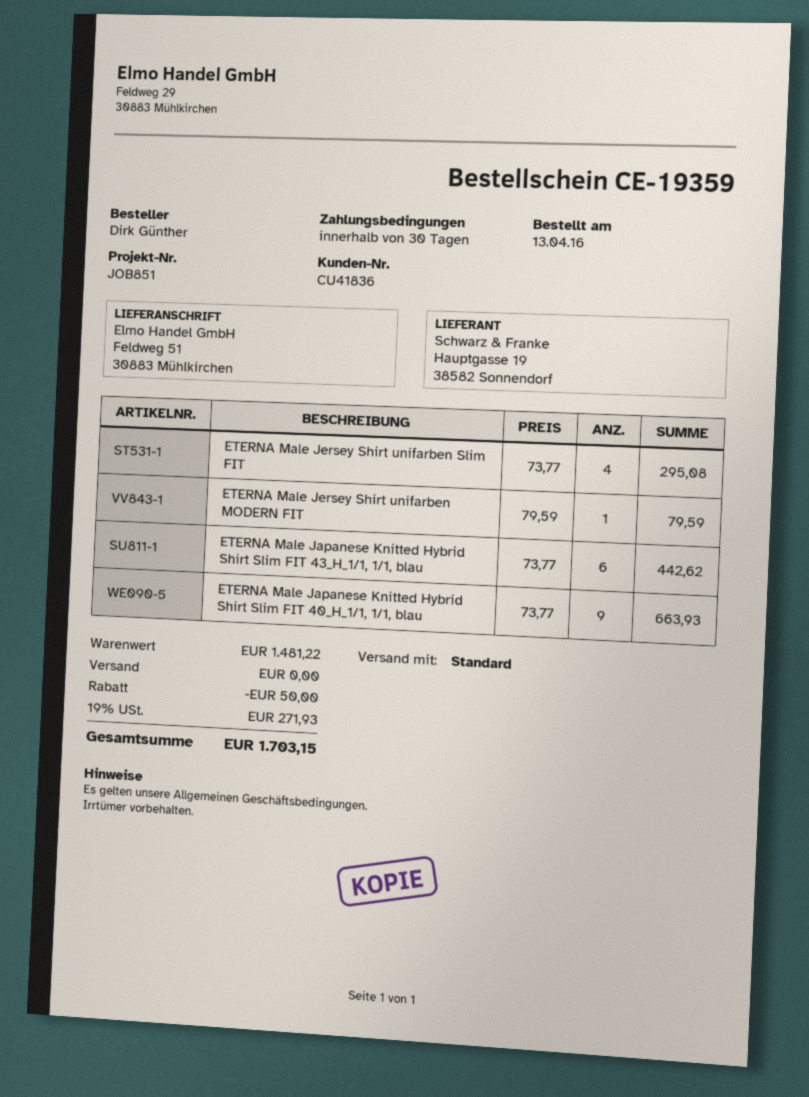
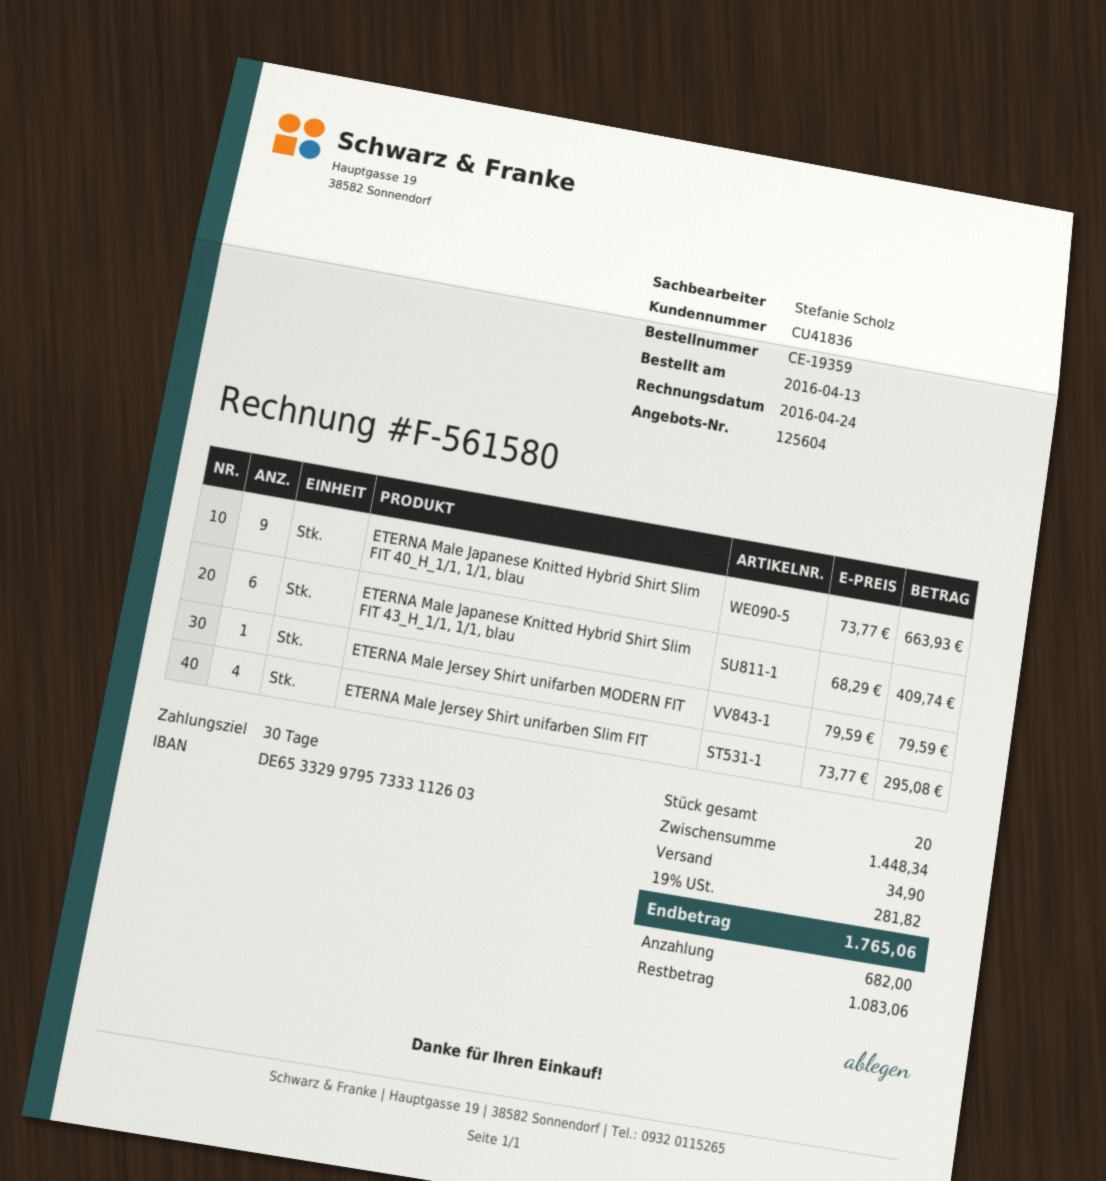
ETERNA Male Japanese Knitted Hybrid Shirt Slim FIT 43_H_1/1, 1/1, blau: 6 x 73.77 = 442.62 -> 6 x 68.29 = 409.74
subtotal: 1481.22 -> 1448.34
discount: 50.00 -> none
shipping: 0.00 -> 34.90
tax: 19% = 271.93 -> 19% = 281.82
total: 1703.15 -> 1765.06

